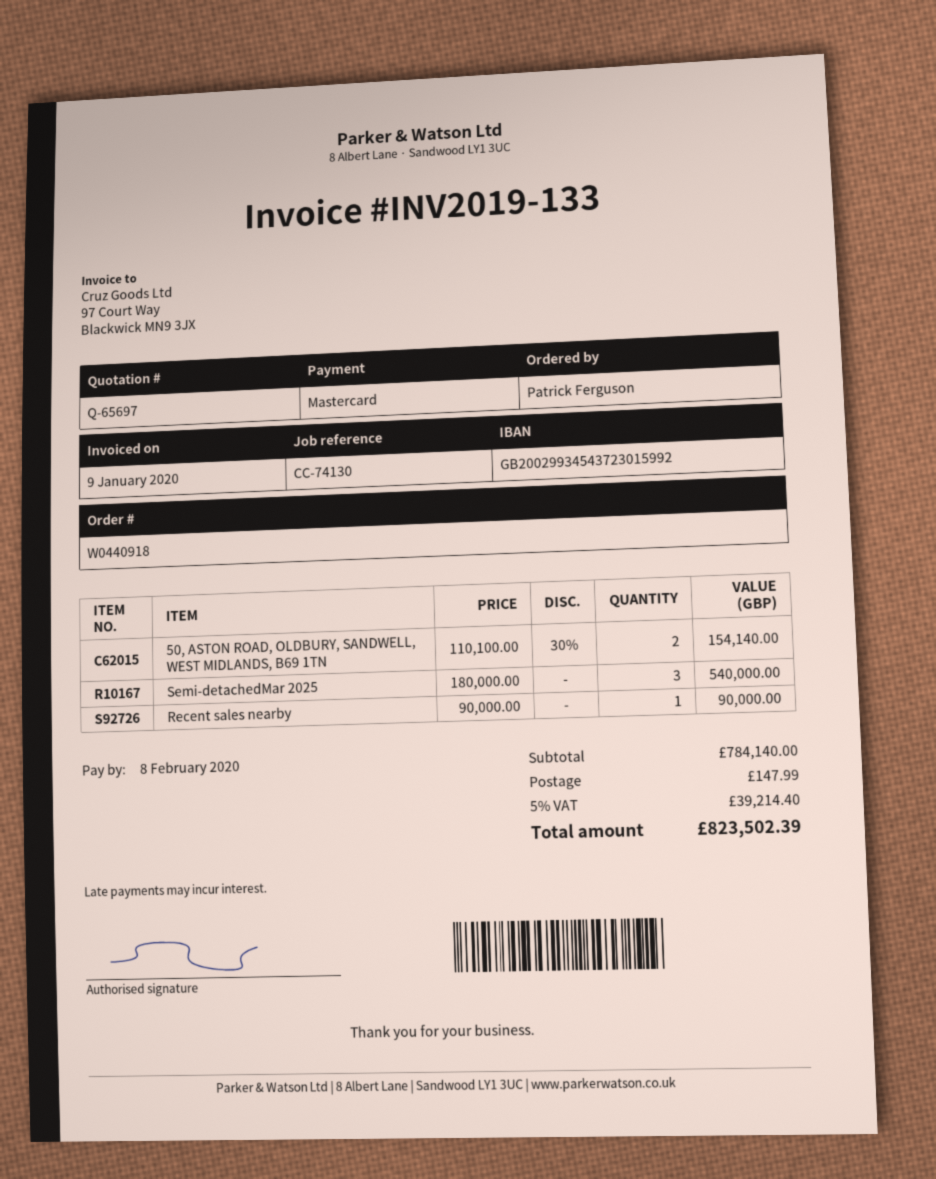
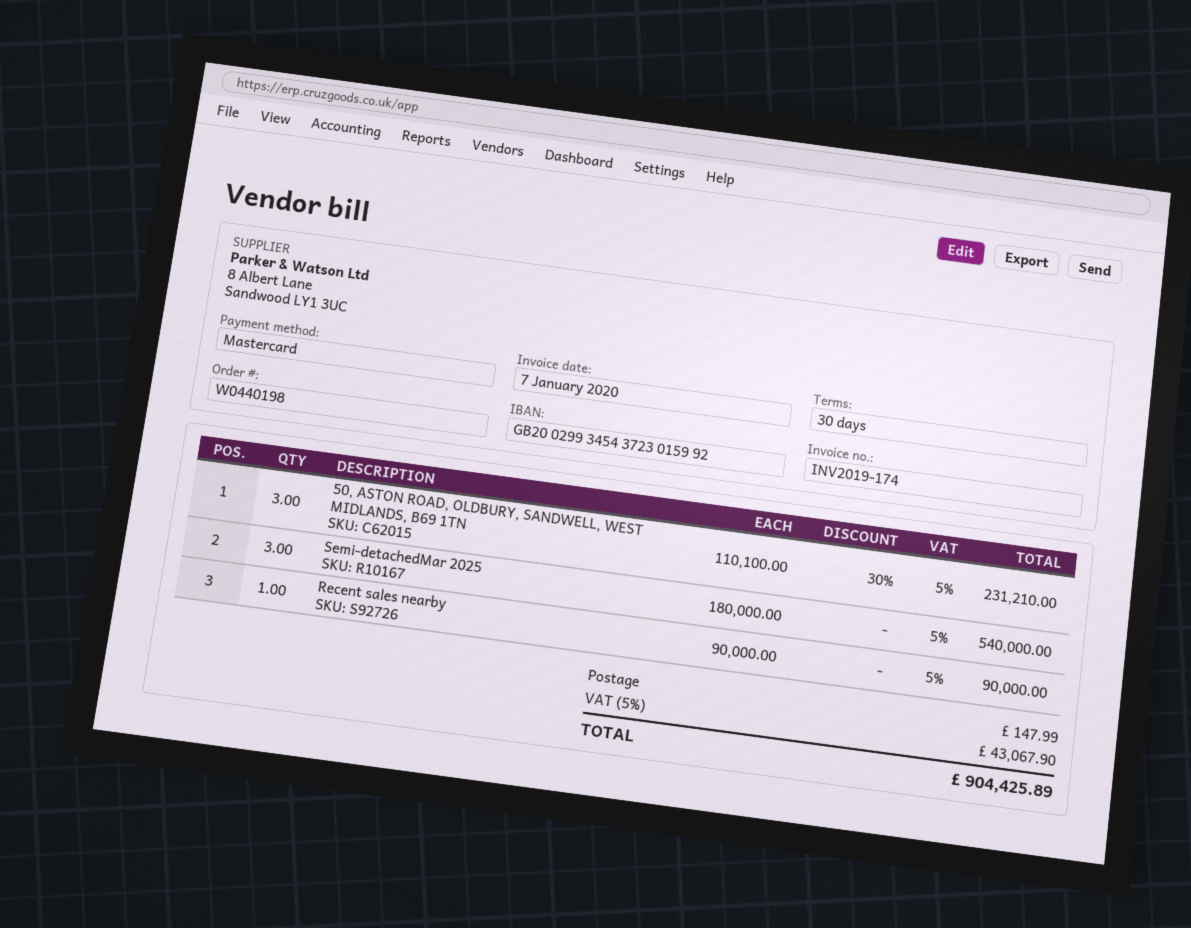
order number: W0440918 -> W0440198
invoice number: INV2019-133 -> INV2019-174
invoice date: 2020-01-09 -> 2020-01-07
50, ASTON ROAD, OLDBURY, SANDWELL, WEST MIDLANDS, B69 1TN: 2 x 110100.00 - 30% = 154140.00 -> 3 x 110100.00 - 30% = 231210.00
tax: 5% = 39214.40 -> 5% = 43067.90
total: 823502.39 -> 904425.89

